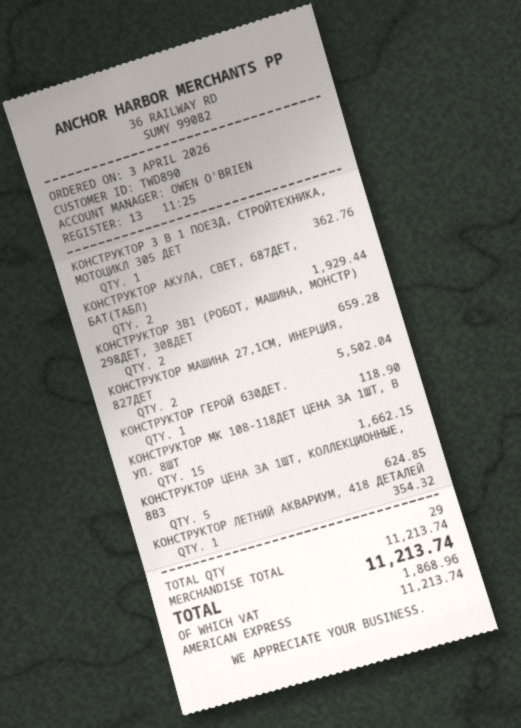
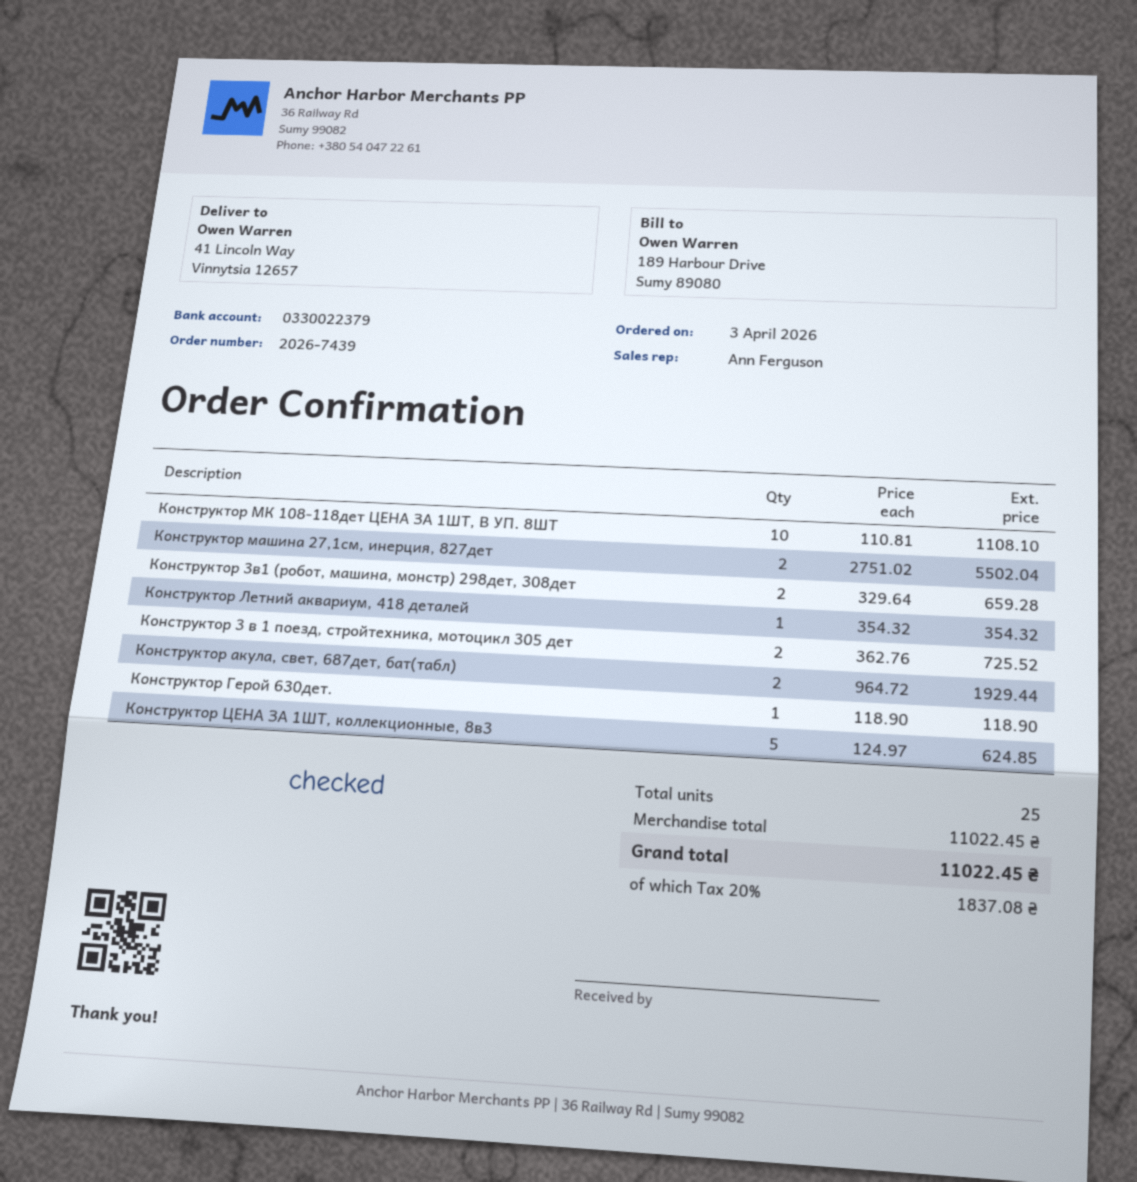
sales rep: OWEN O'BRIEN -> Ann Ferguson
КОНСТРУКТОР 3 В 1 ПОЕЗД, СТРОЙТЕХНИКА, МОТОЦИКЛ 305 ДЕТ: 1 for 362.76 -> 2 for 725.52
КОНСТРУКТОР МК 108-118ДЕТ ЦЕНА ЗА 1ШТ, В УП. 8ШТ: 15 for 1662.15 -> 10 for 1108.10
total quantity: 29 -> 25
subtotal: 11213.74 -> 11022.45
tax: 1868.96 -> 1837.08
total: 11213.74 -> 11022.45

